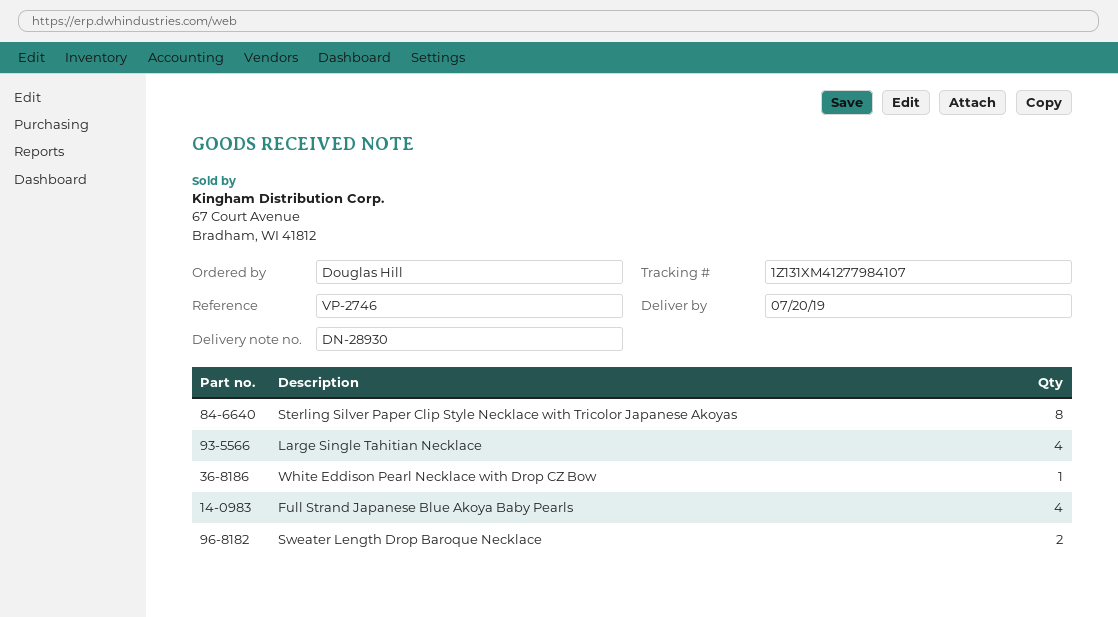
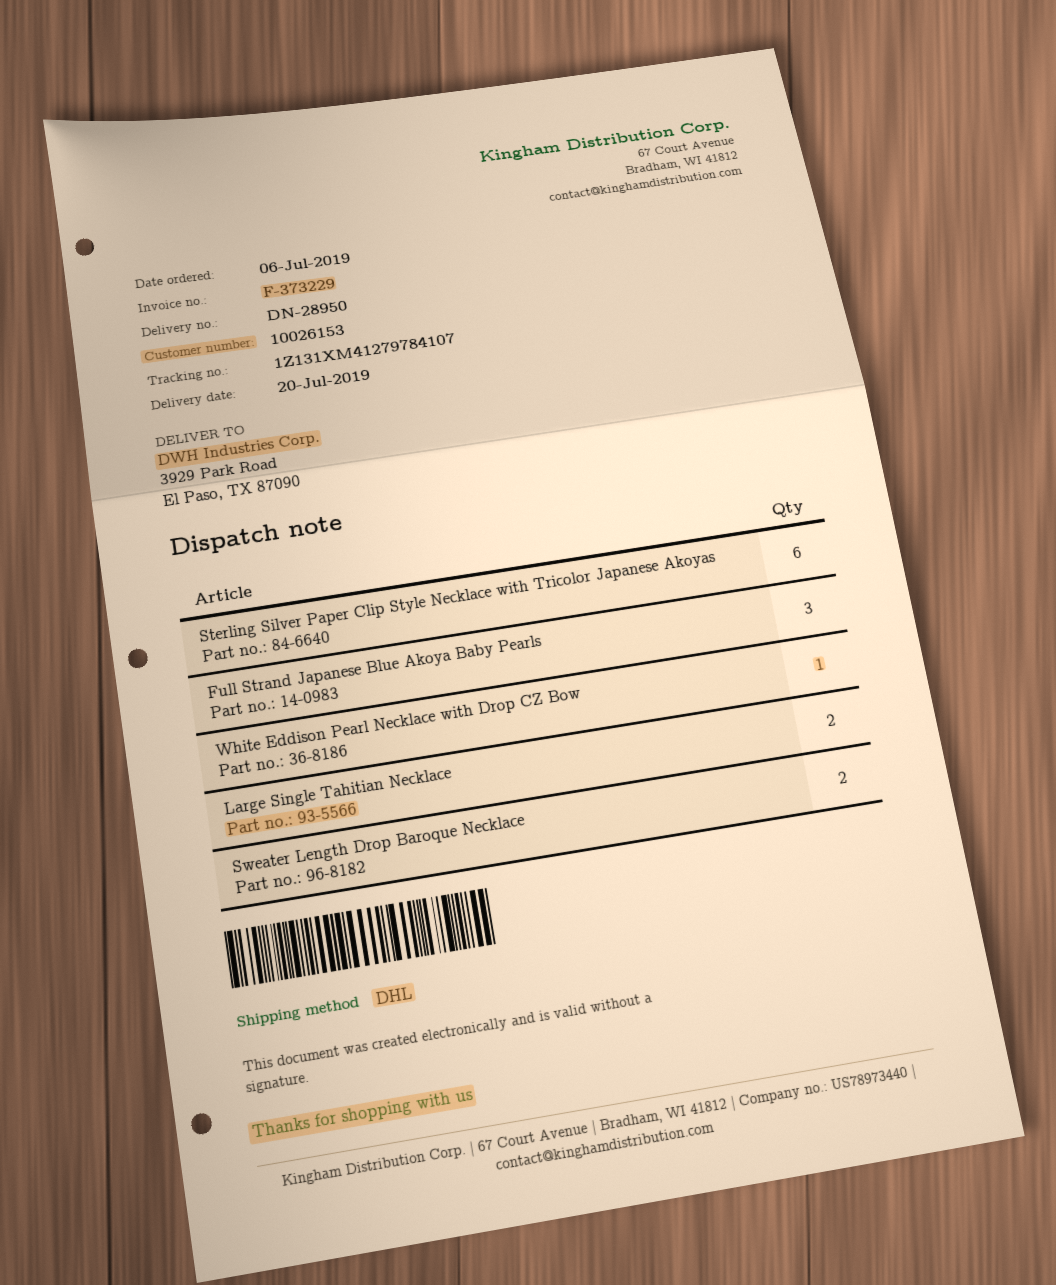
delivery note number: DN-28930 -> DN-28950
tracking number: 1Z131XM41277984107 -> 1Z131XM41279784107
Sterling Silver Paper Clip Style Necklace with Tricolor Japanese Akoyas: 8 -> 6
Large Single Tahitian Necklace: 4 -> 2
Full Strand Japanese Blue Akoya Baby Pearls: 4 -> 3

